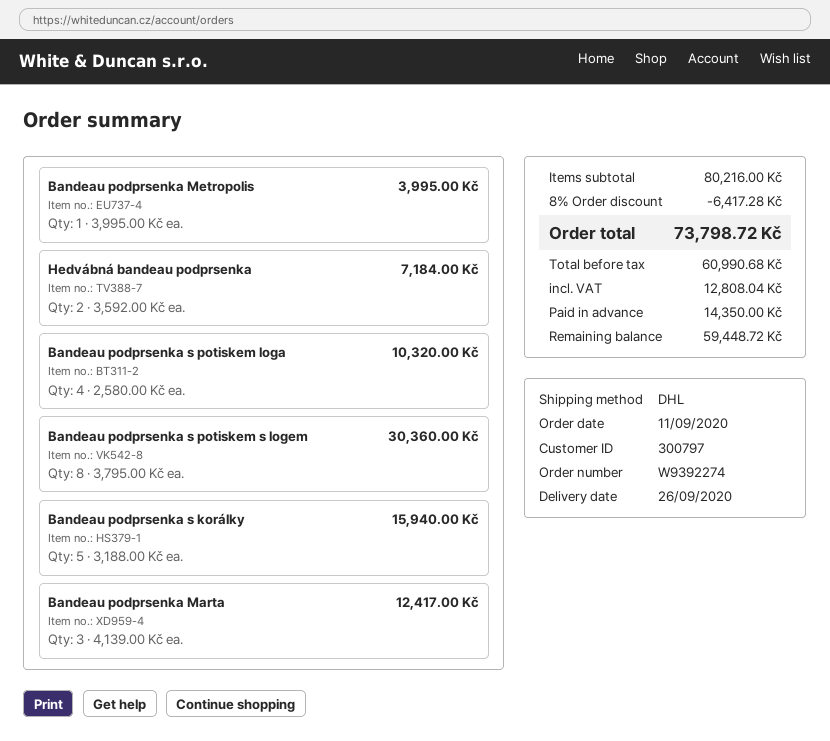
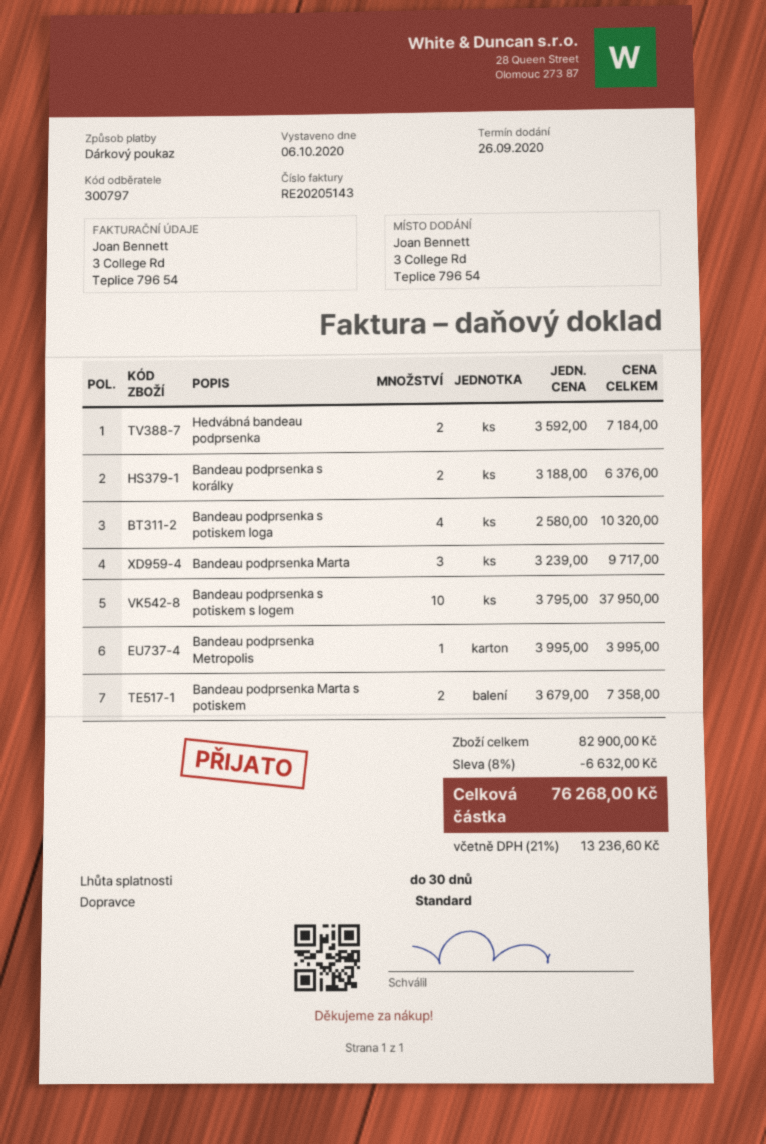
shipping method: DHL -> standard
Bandeau podprsenka s potiskem s logem: 8 x 3795.00 = 30360.00 -> 10 x 3795.00 = 37950.00
Bandeau podprsenka s korálky: 5 x 3188.00 = 15940.00 -> 2 x 3188.00 = 6376.00
Bandeau podprsenka Marta: 3 x 4139.00 = 12417.00 -> 3 x 3239.00 = 9717.00
Bandeau podprsenka Marta s potiskem: none -> 2 x 3679.00 = 7358.00
subtotal: 80216.00 -> 82900.00
discount: 8% = 6417.28 -> 8% = 6632.00
tax: 12808.04 -> 13236.60
total: 73798.72 -> 76268.00

